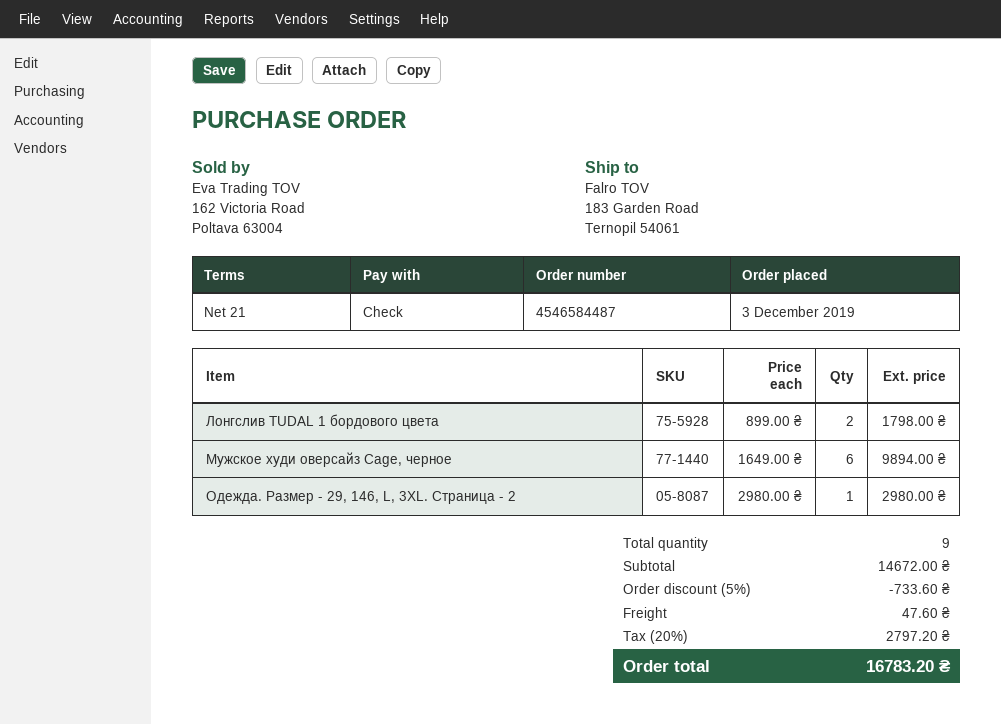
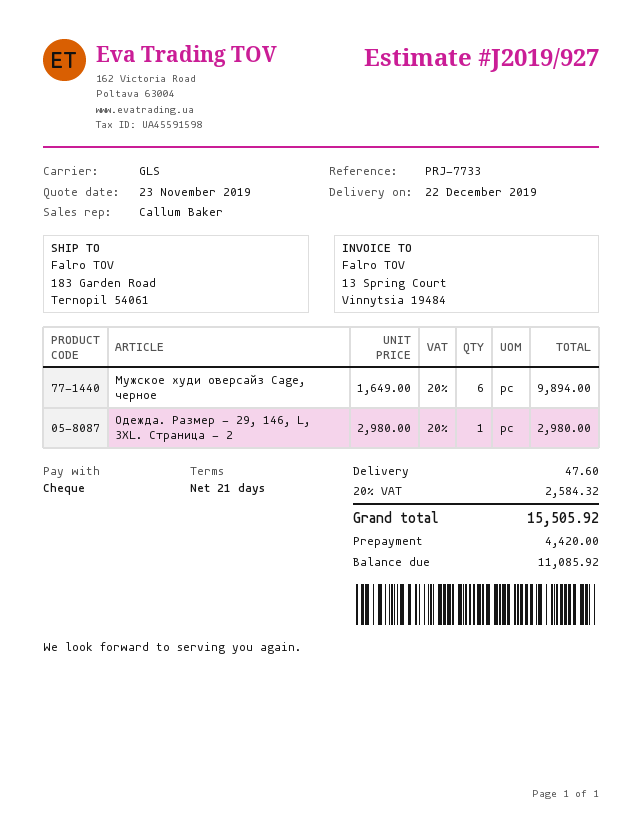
Лонгслив TUDAL 1 бордового цвета: 2 x 899.00 = 1798.00 -> none
discount: 5% = 733.60 -> none
tax: 20% = 2797.20 -> 20% = 2584.32
total: 16783.20 -> 15505.92

